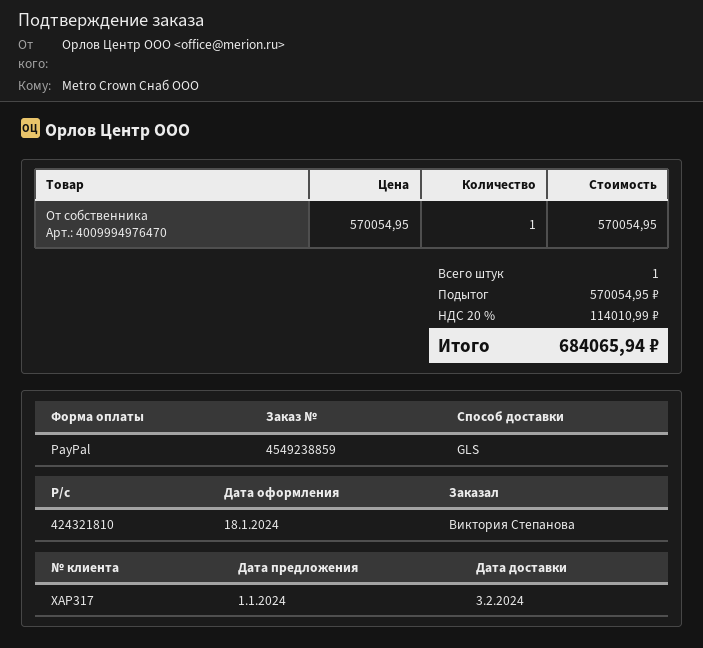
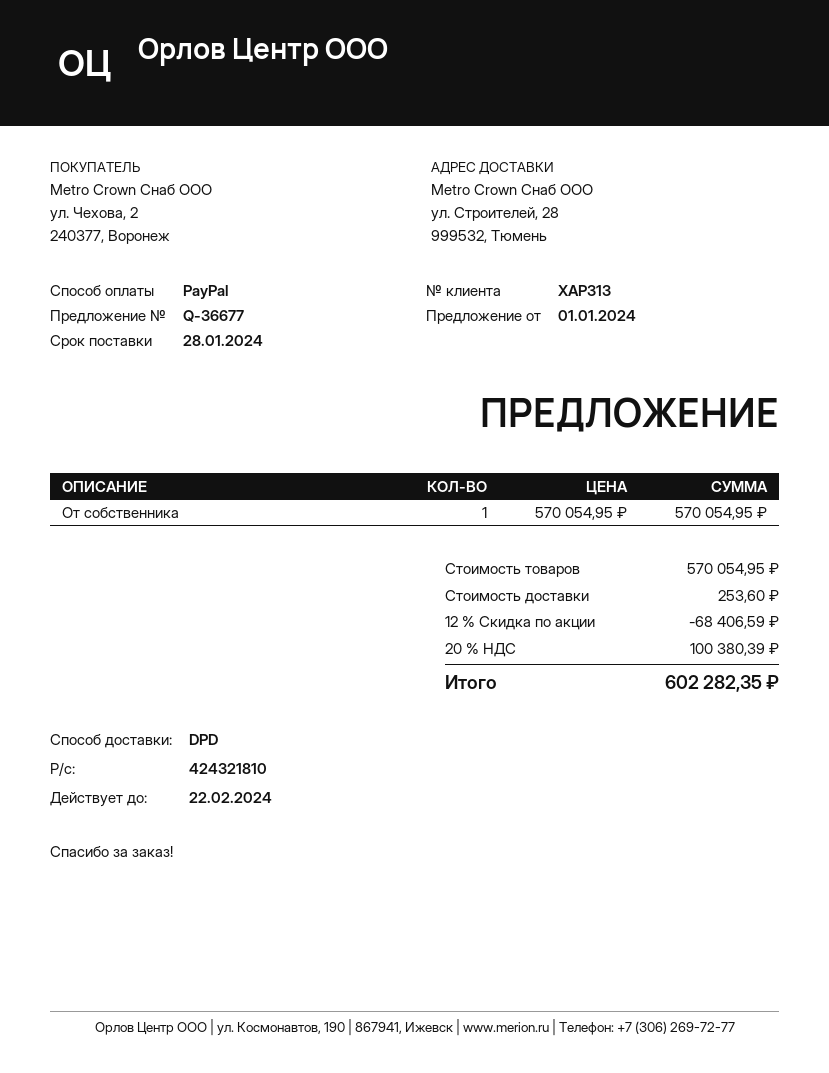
delivery date: 2024-02-03 -> 2024-01-28
customer number: XAP317 -> XAP313
shipping method: GLS -> DPD
discount: none -> 12% = 68406.59
shipping: none -> 253.60
tax: 20% = 114010.99 -> 20% = 100380.39
total: 684065.94 -> 602282.35

